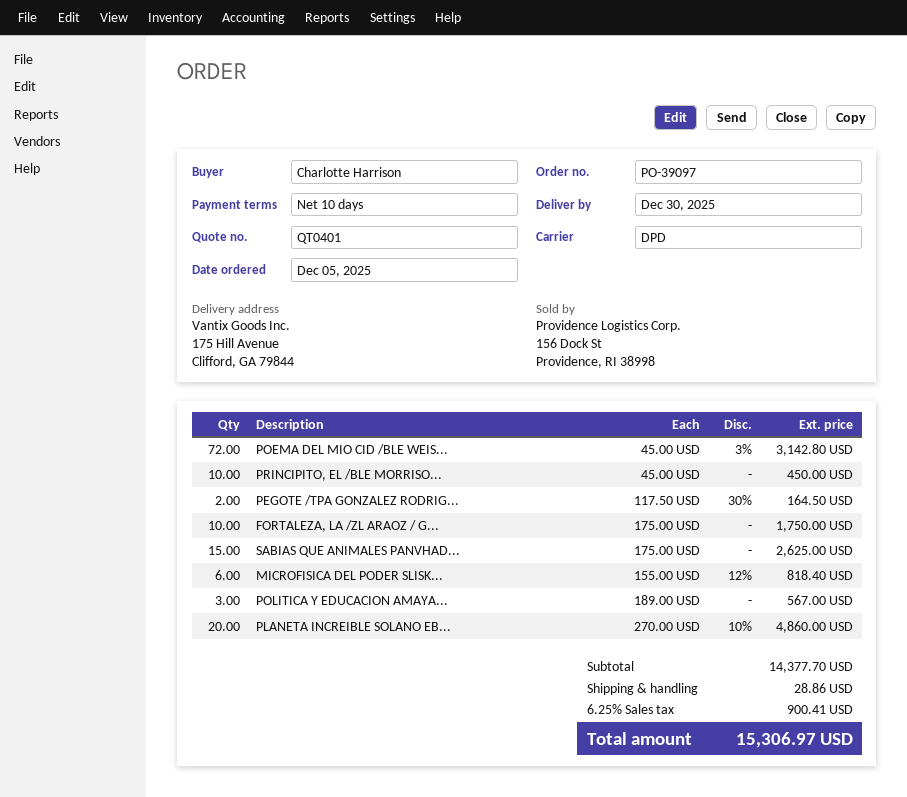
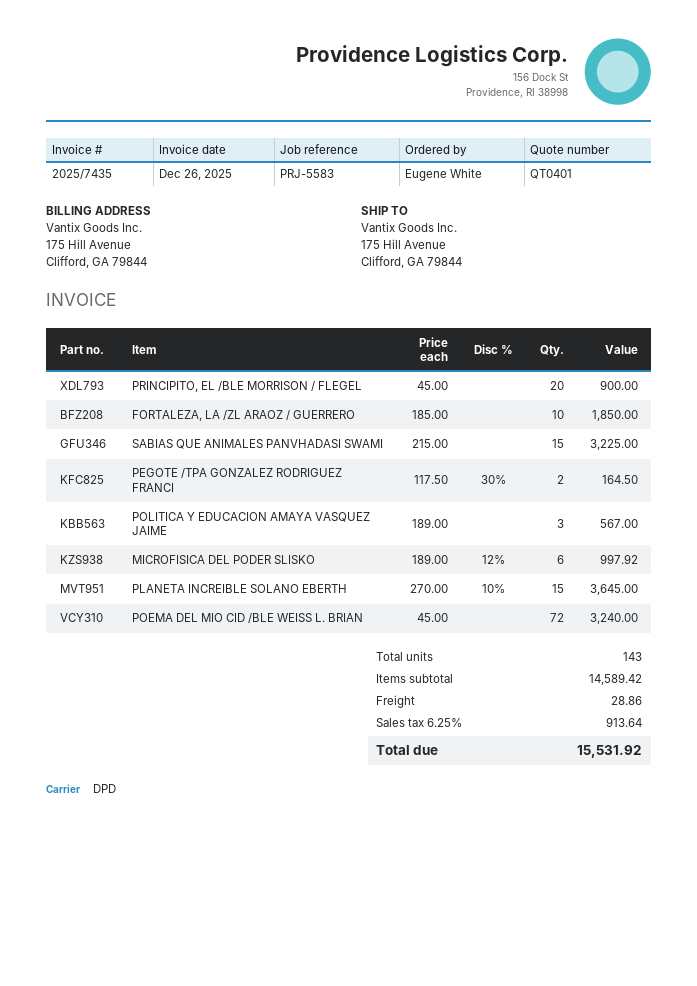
ordered by: Charlotte Harrison -> Eugene White
POEMA DEL MIO CID /BLE WEIS...: 72 x 45.00 - 3% = 3142.80 -> 72 x 45.00 = 3240.00
PRINCIPITO, EL /BLE MORRISO...: 10 x 45.00 = 450.00 -> 20 x 45.00 = 900.00
FORTALEZA, LA /ZL ARAOZ / G...: 10 x 175.00 = 1750.00 -> 10 x 185.00 = 1850.00
SABIAS QUE ANIMALES PANVHAD...: 15 x 175.00 = 2625.00 -> 15 x 215.00 = 3225.00
MICROFISICA DEL PODER SLISK...: 6 x 155.00 - 12% = 818.40 -> 6 x 189.00 - 12% = 997.92
PLANETA INCREIBLE SOLANO EB...: 20 x 270.00 - 10% = 4860.00 -> 15 x 270.00 - 10% = 3645.00
subtotal: 14377.70 -> 14589.42
tax: 6.25% = 900.41 -> 6.25% = 913.64
total: 15306.97 -> 15531.92

